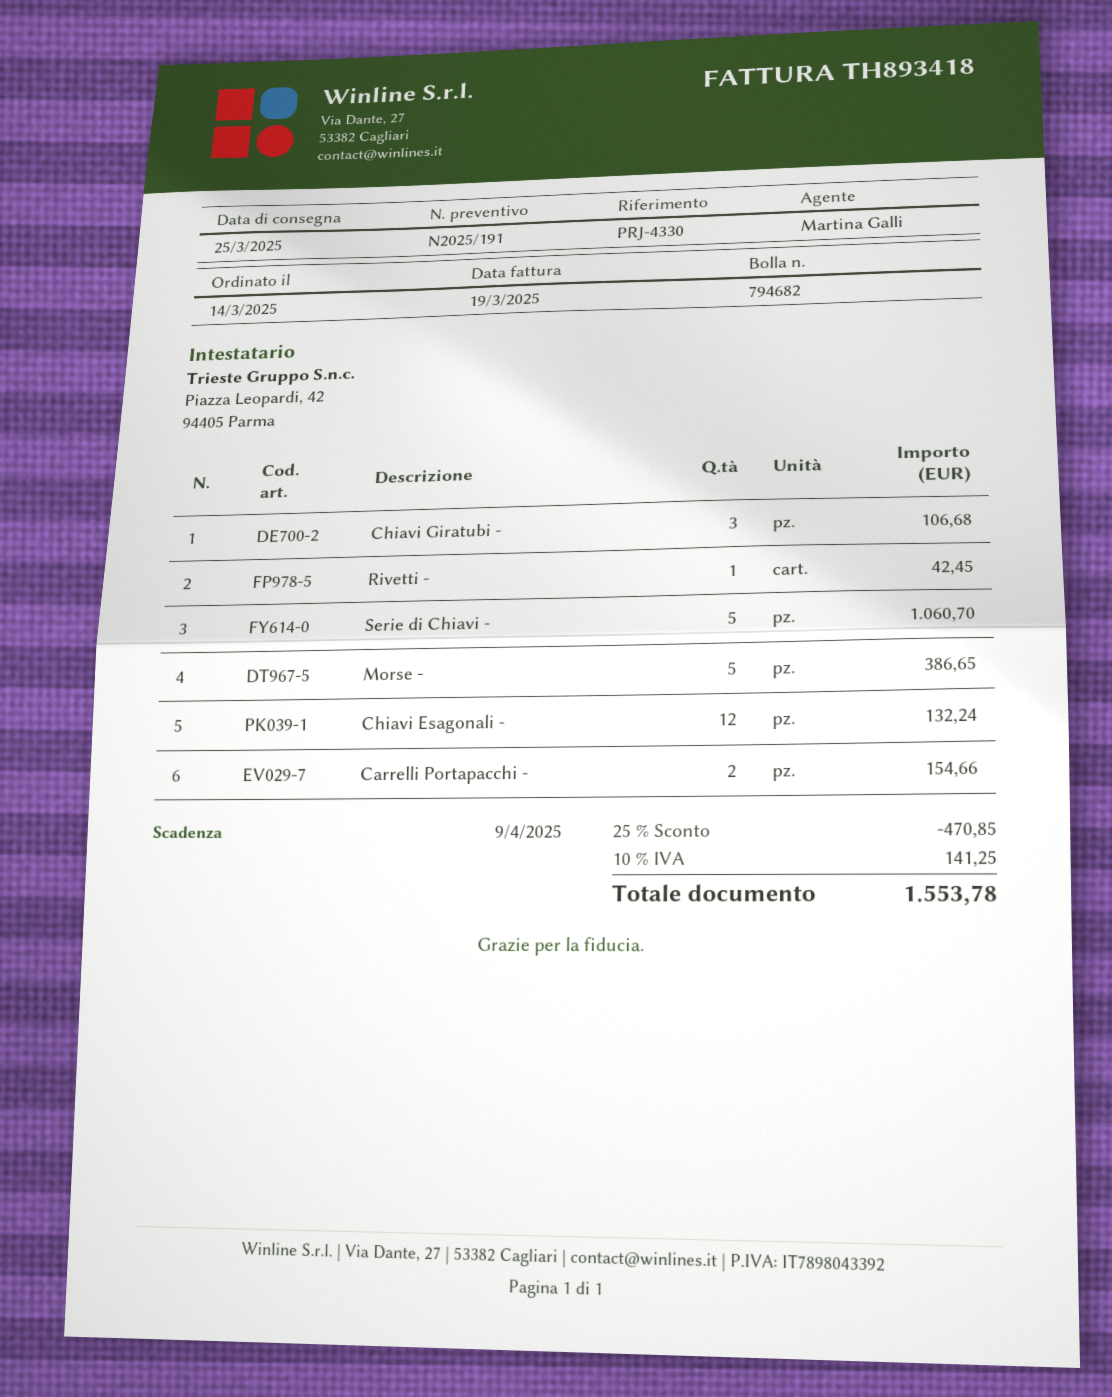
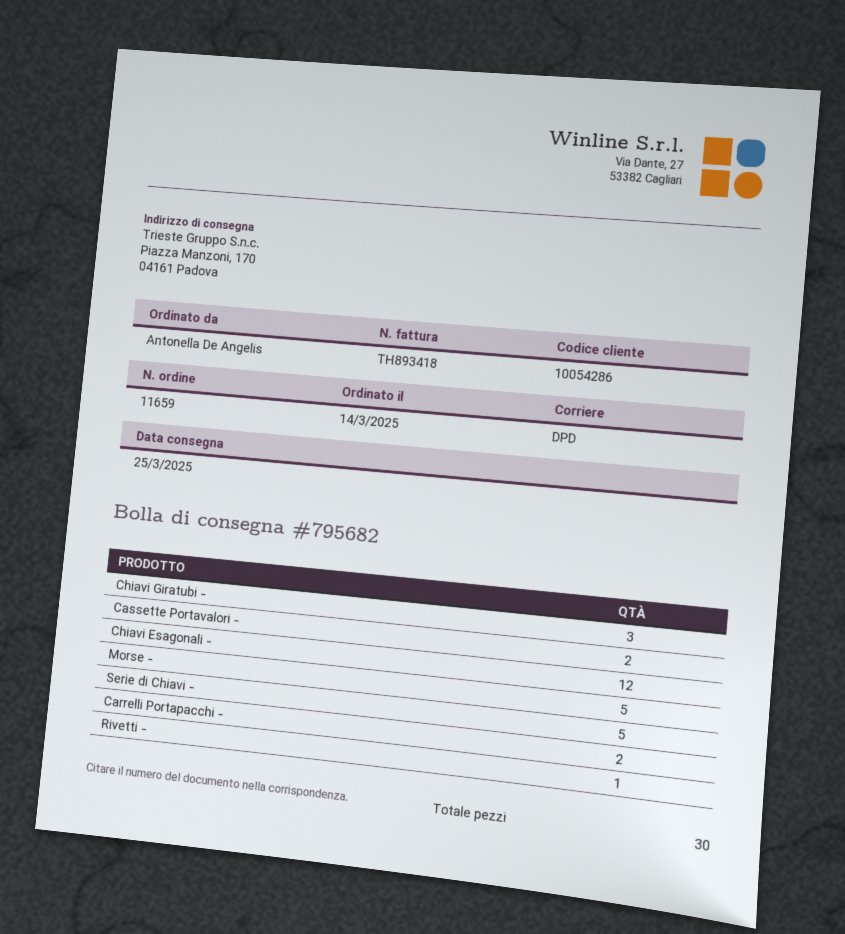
delivery note number: 794682 -> 795682
Cassette Portavalori -: none -> 2

